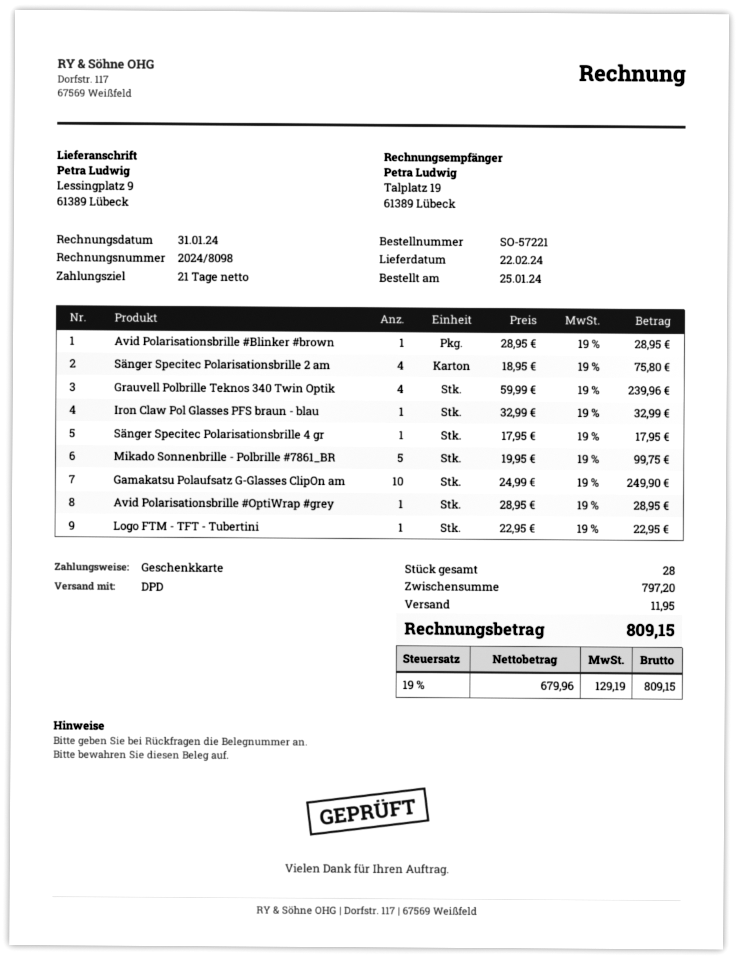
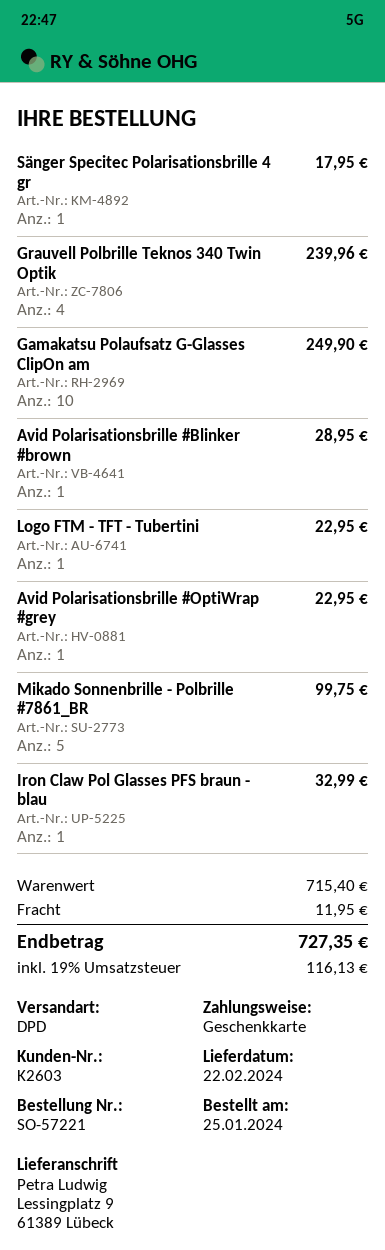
Sänger Specitec Polarisationsbrille 2 am: 4 for 75.80 -> none
Avid Polarisationsbrille #OptiWrap #grey: 1 for 28.95 -> 1 for 22.95
subtotal: 797.20 -> 715.40
tax: 19% = 129.19 -> 19% = 116.13
total: 809.15 -> 727.35

